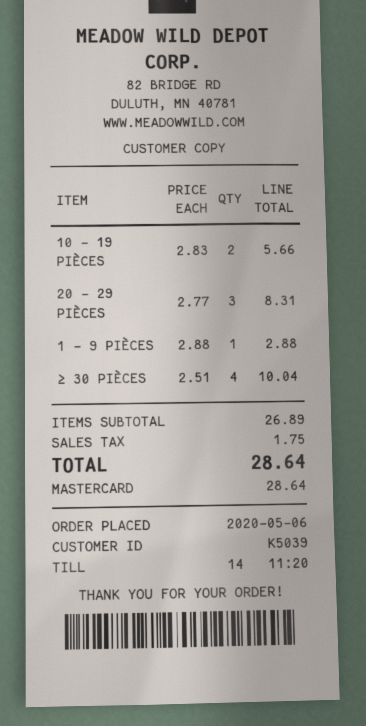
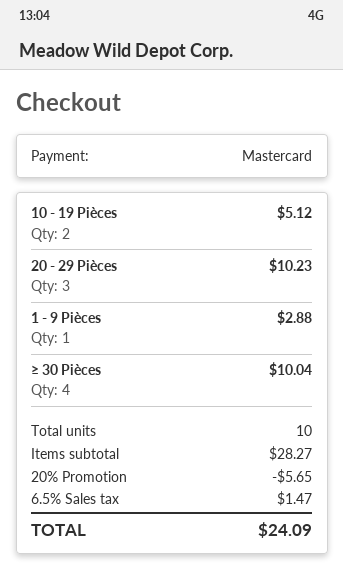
10 - 19 PIÈCES: 2 for 5.66 -> 2 for 5.12
20 - 29 PIÈCES: 3 for 8.31 -> 3 for 10.23
subtotal: 26.89 -> 28.27
discount: none -> 20% = 5.65
tax: 1.75 -> 1.47
total: 28.64 -> 24.09

